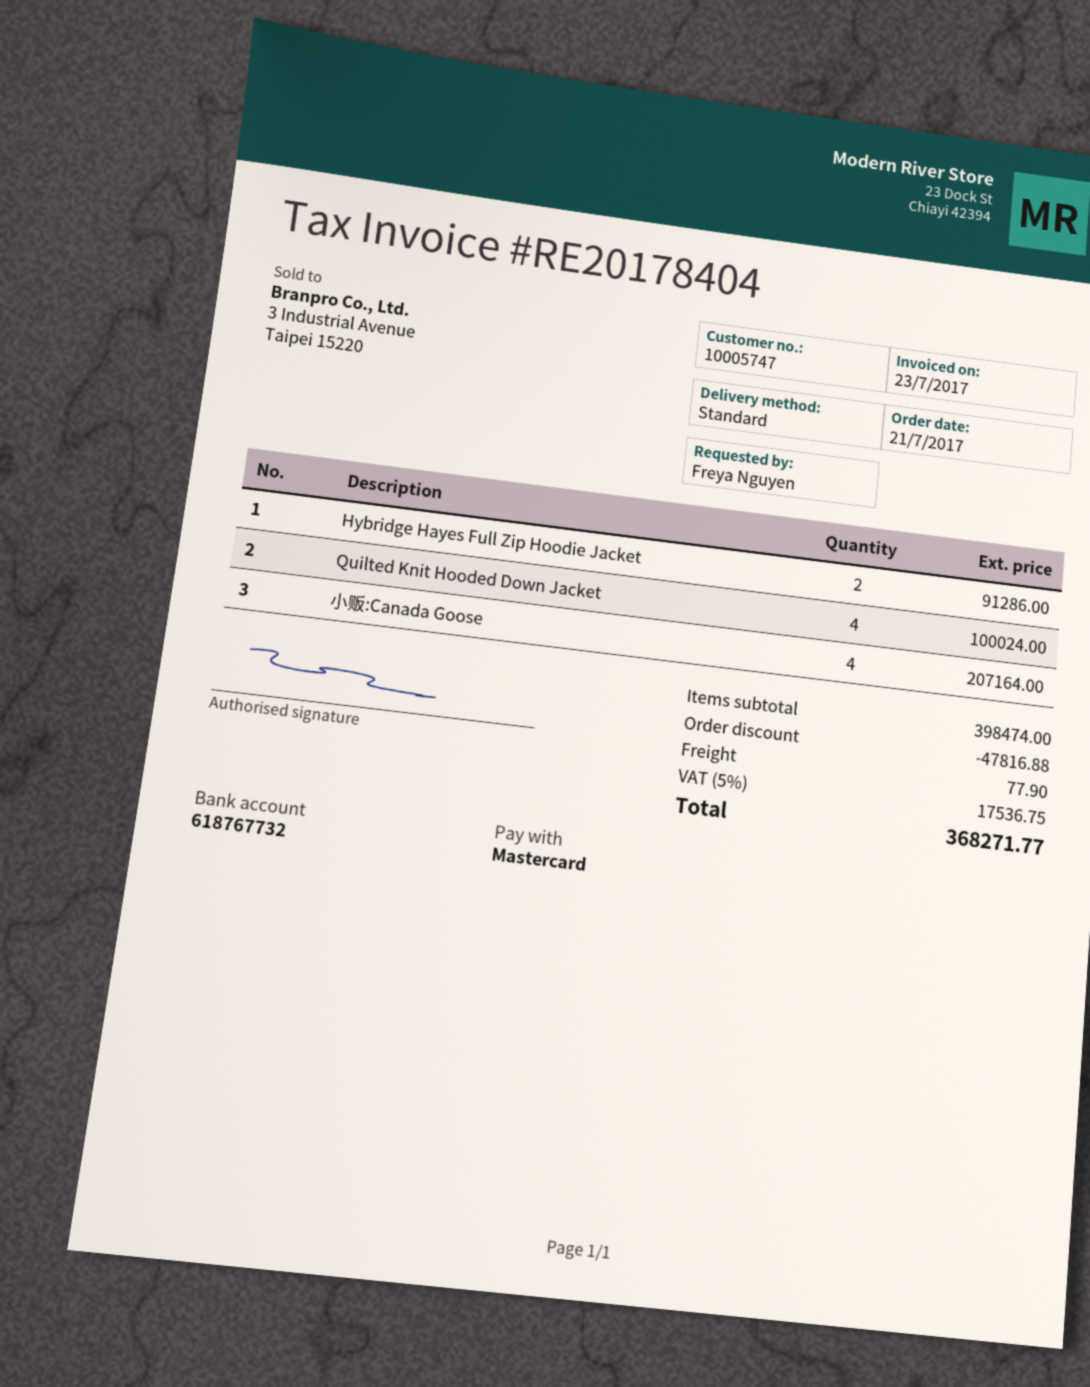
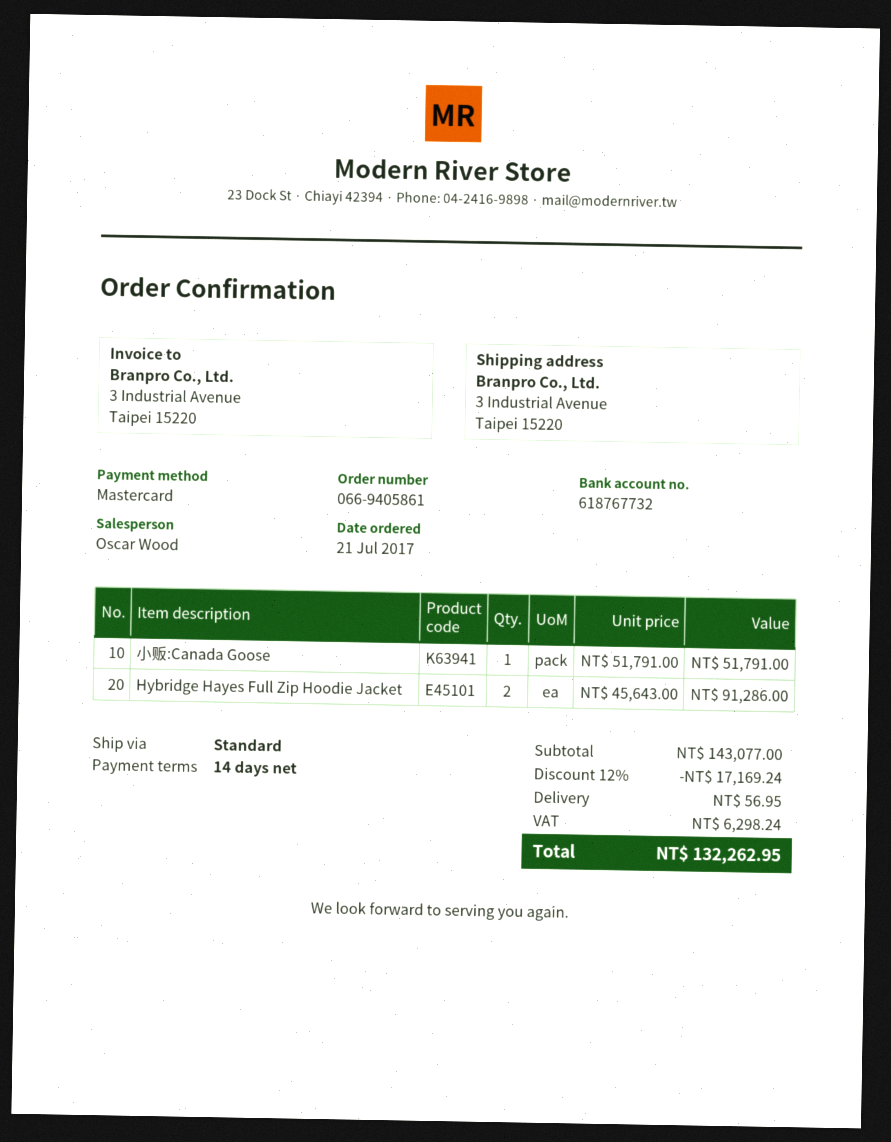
Quilted Knit Hooded Down Jacket: 4 for 100024.00 -> none
小贩:Canada Goose: 4 for 207164.00 -> 1 for 51791.00
subtotal: 398474.00 -> 143077.00
discount: 47816.88 -> 17169.24
shipping: 77.90 -> 56.95
tax: 17536.75 -> 6298.24
total: 368271.77 -> 132262.95

